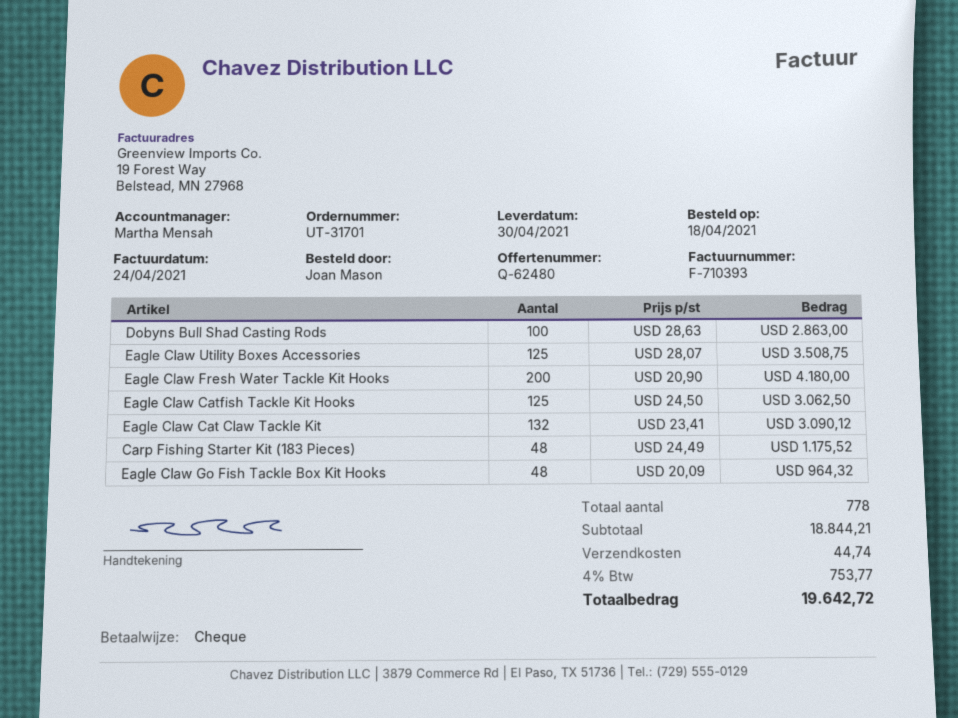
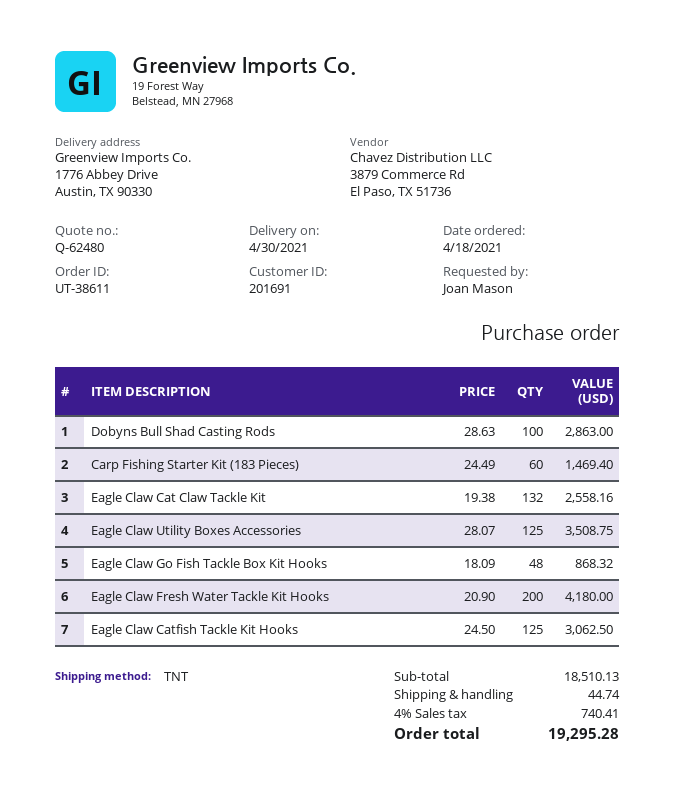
order number: UT-31701 -> UT-38611
Eagle Claw Cat Claw Tackle Kit: 132 x 23.41 = 3090.12 -> 132 x 19.38 = 2558.16
Carp Fishing Starter Kit (183 Pieces): 48 x 24.49 = 1175.52 -> 60 x 24.49 = 1469.40
Eagle Claw Go Fish Tackle Box Kit Hooks: 48 x 20.09 = 964.32 -> 48 x 18.09 = 868.32
subtotal: 18844.21 -> 18510.13
tax: 4% = 753.77 -> 4% = 740.41
total: 19642.72 -> 19295.28

